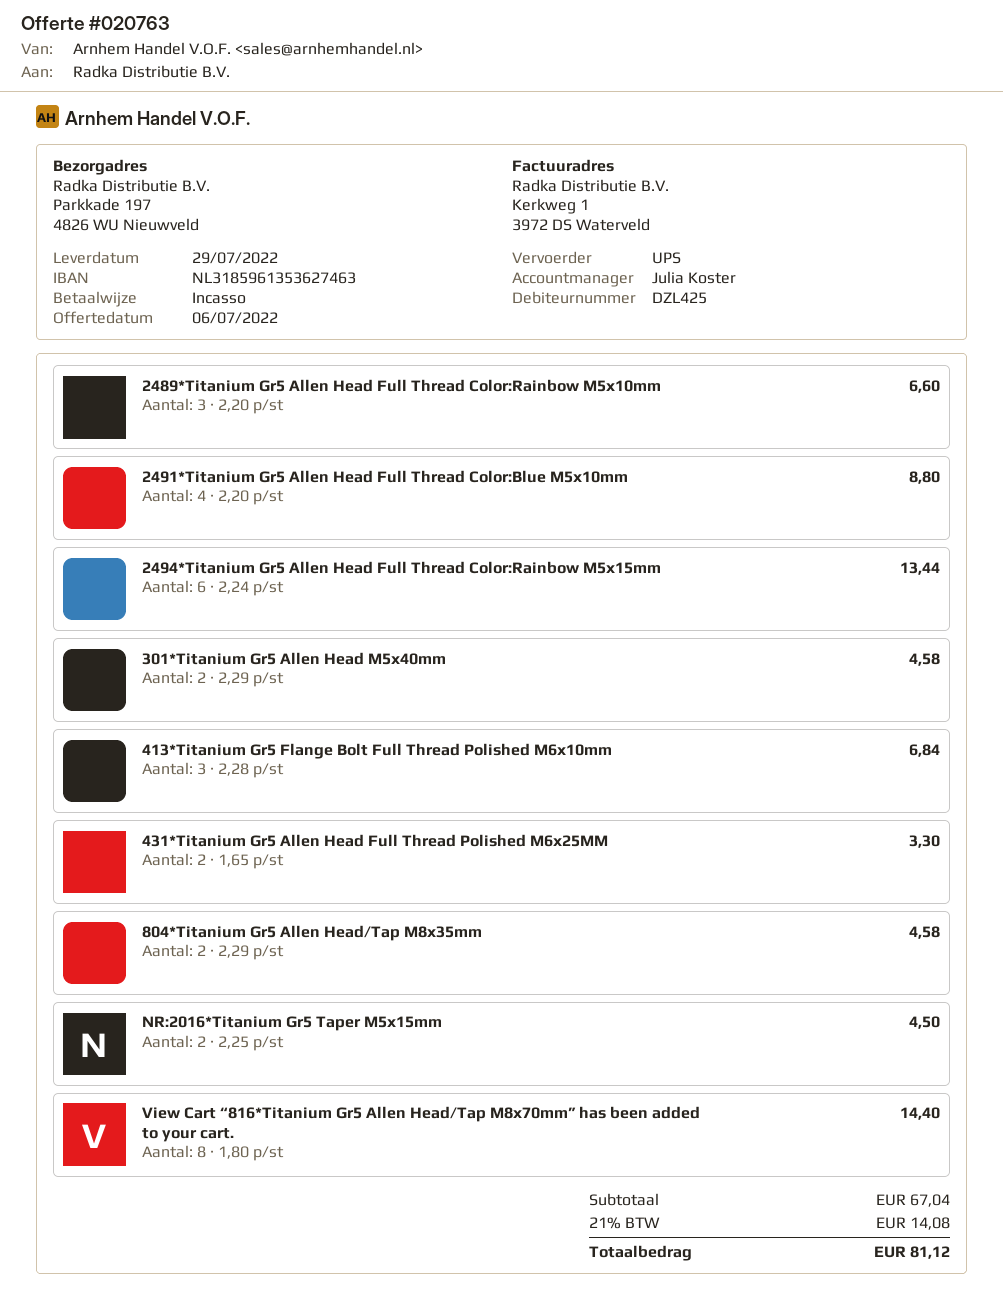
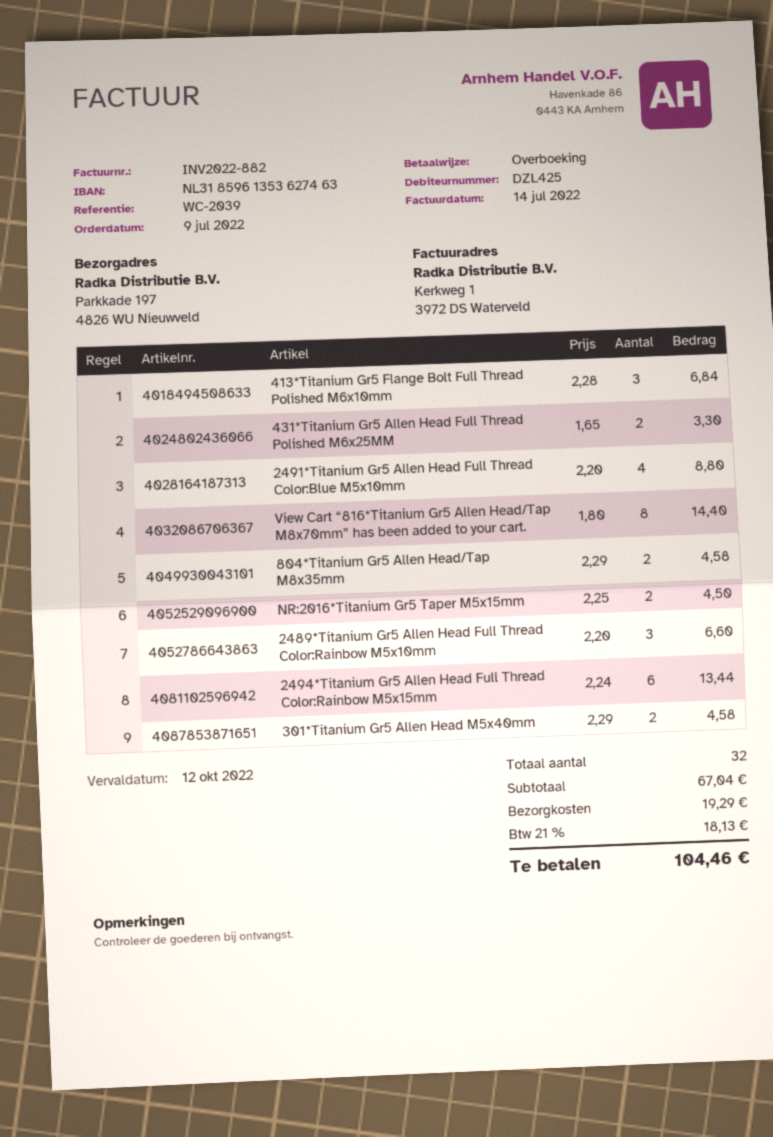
payment method: direct debit -> bank transfer
shipping: none -> 19.29
tax: 21% = 14.08 -> 21% = 18.13
total: 81.12 -> 104.46

